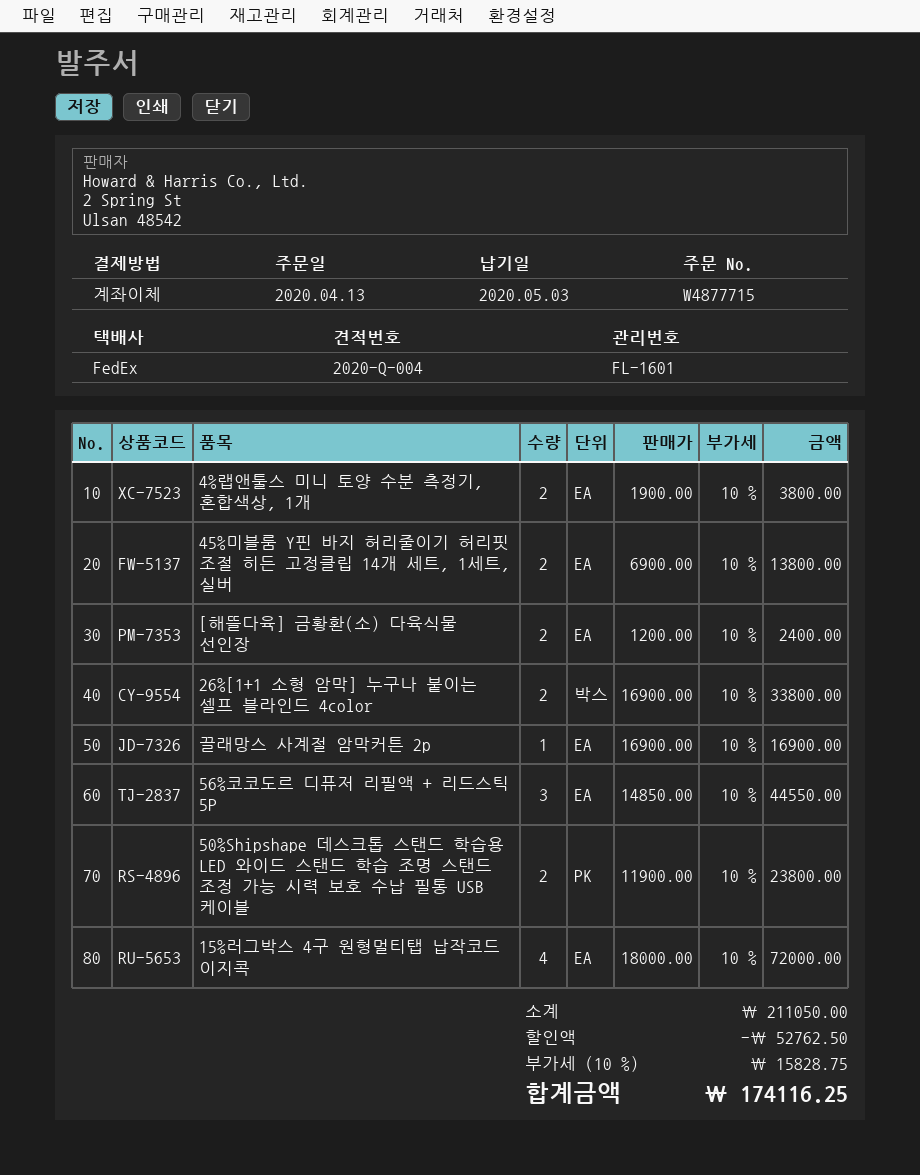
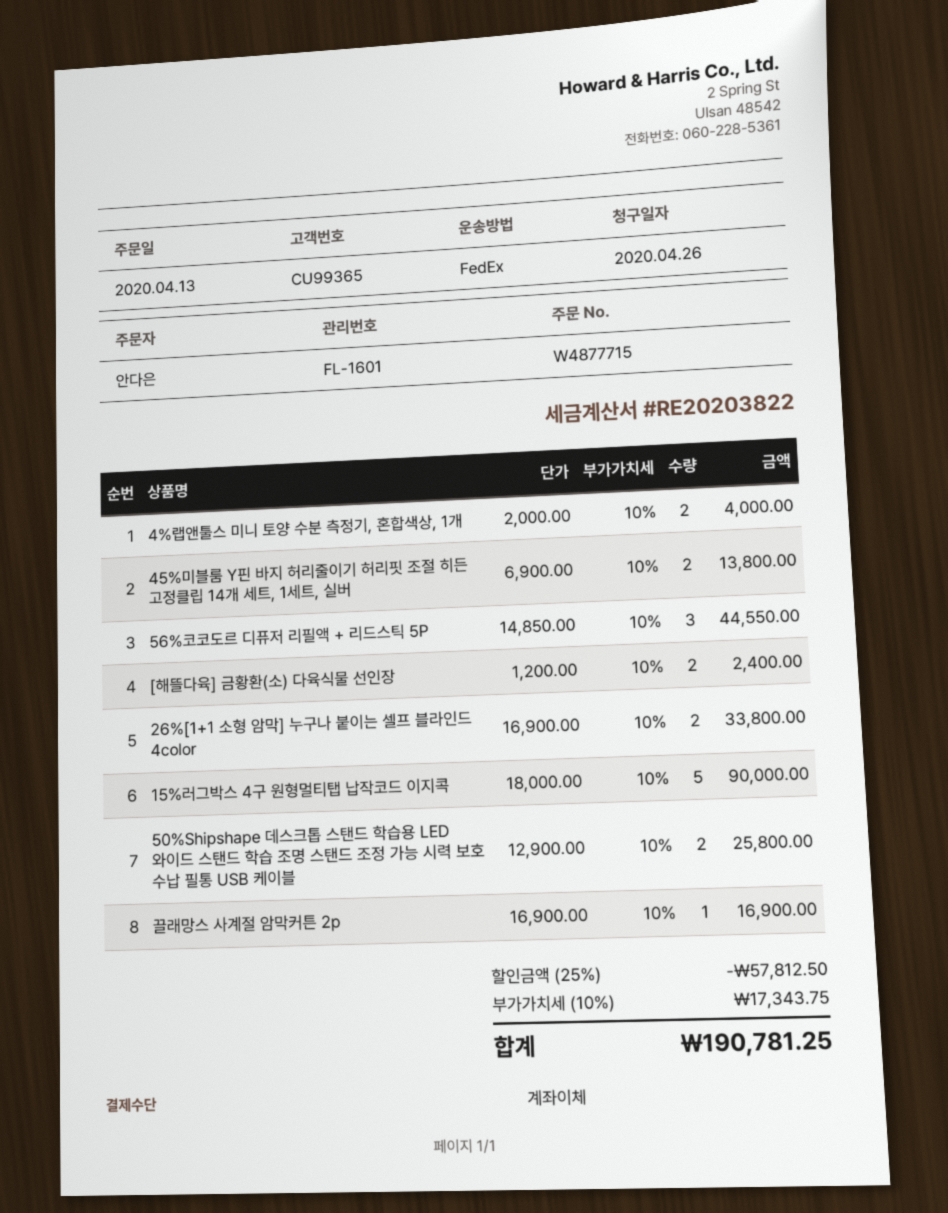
4%랩앤툴스 미니 토양 수분 측정기, 혼합색상, 1개: 2 x 1900.00 = 3800.00 -> 2 x 2000.00 = 4000.00
50%Shipshape 데스크톱 스탠드 학습용 LED 와이드 스탠드 학습 조명 스탠드 조정 가능 시력 보호 수납 필통 USB 케이블: 2 x 11900.00 = 23800.00 -> 2 x 12900.00 = 25800.00
15%러그박스 4구 원형멀티탭 납작코드 이지콕: 4 x 18000.00 = 72000.00 -> 5 x 18000.00 = 90000.00
discount: 52762.50 -> 57812.50
tax: 10% = 15828.75 -> 10% = 17343.75
total: 174116.25 -> 190781.25

